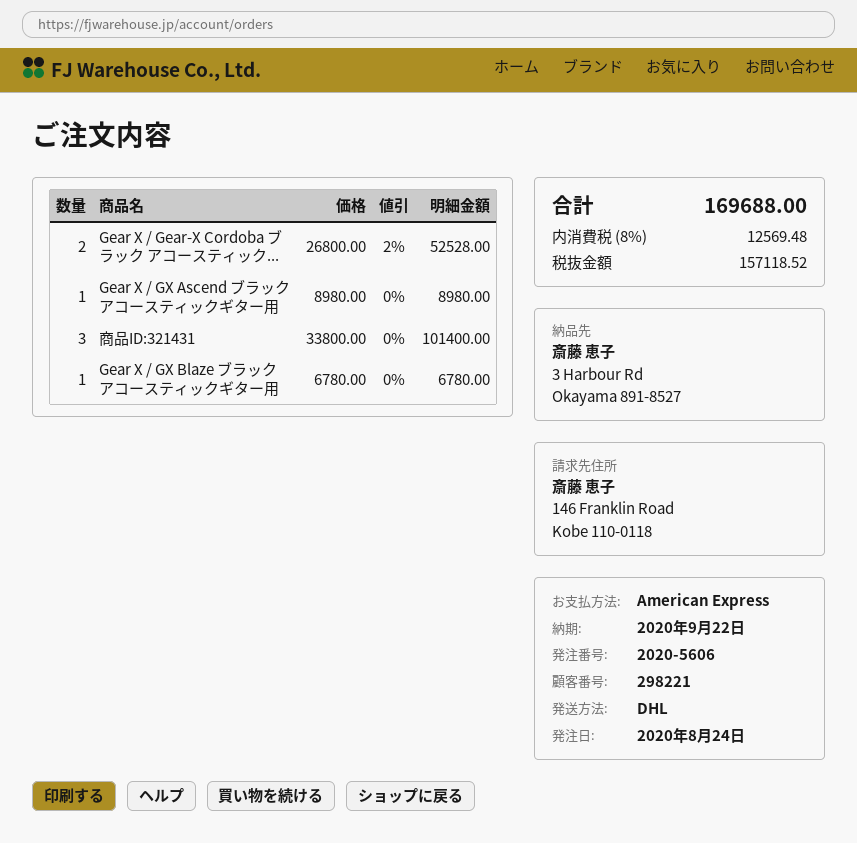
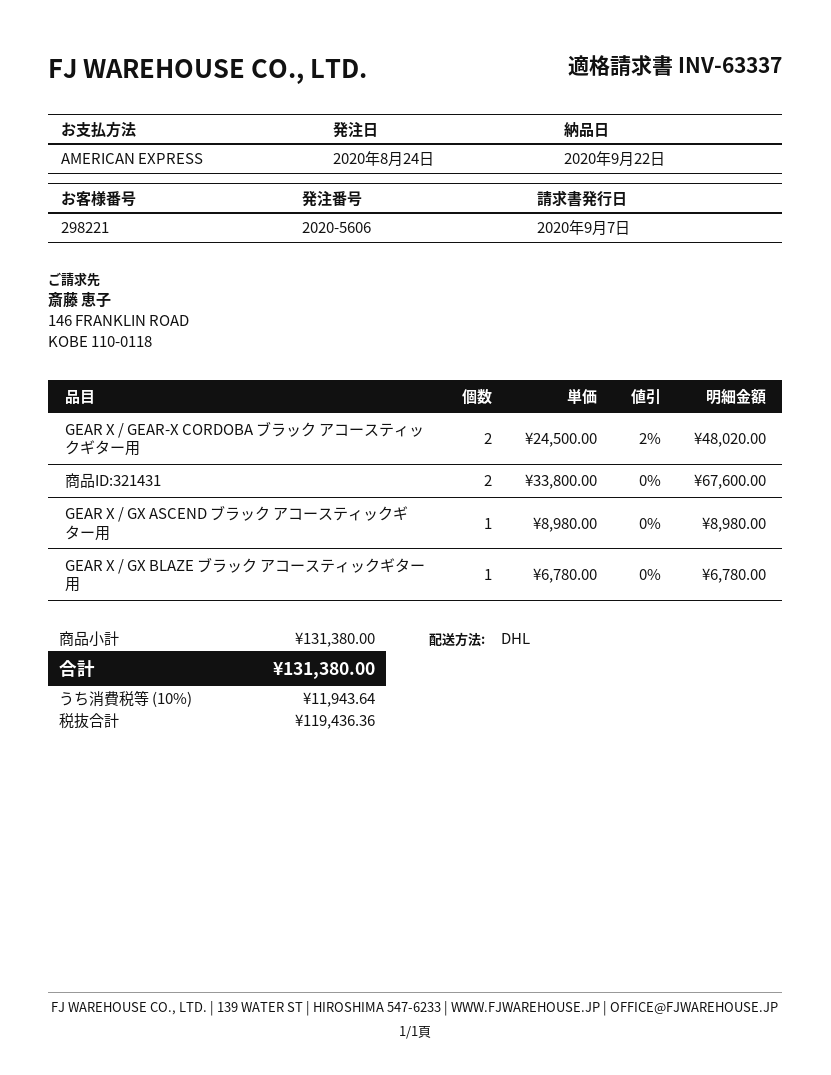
Gear X / Gear-X Cordoba ブラック アコースティック...: 2 x 26800.00 - 2% = 52528.00 -> 2 x 24500.00 - 2% = 48020.00
商品ID:321431: 3 x 33800.00 = 101400.00 -> 2 x 33800.00 = 67600.00
net: 157118.52 -> 119436.36
tax: 8% = 12569.48 -> 10% = 11943.64
total: 169688.00 -> 131380.00

